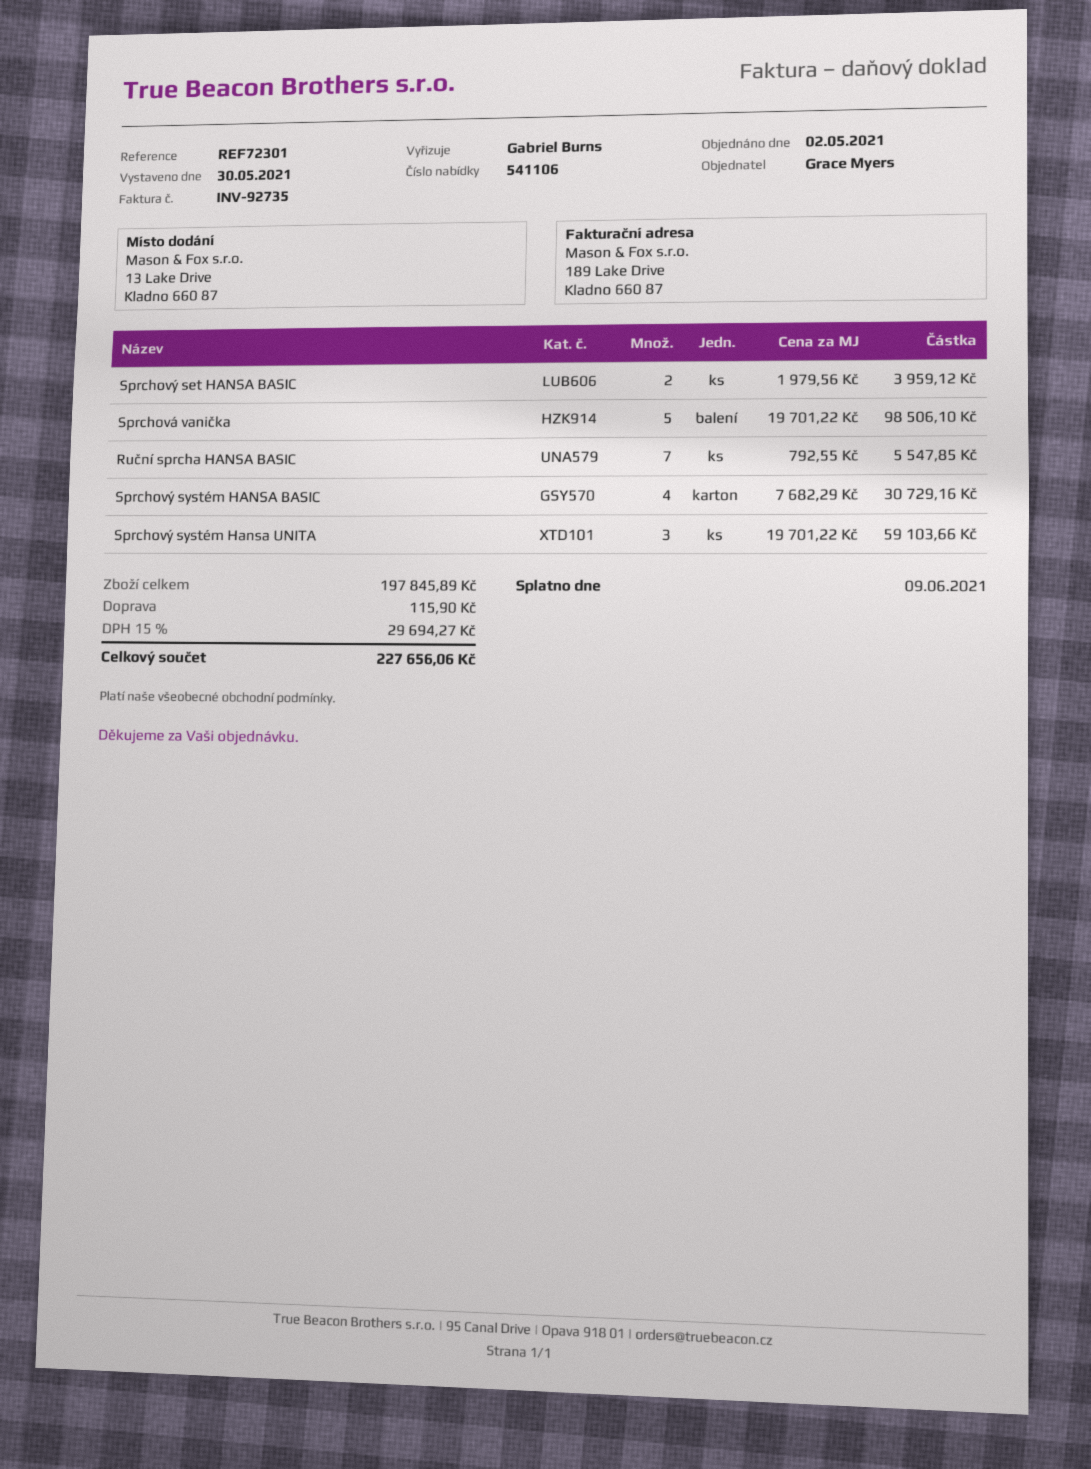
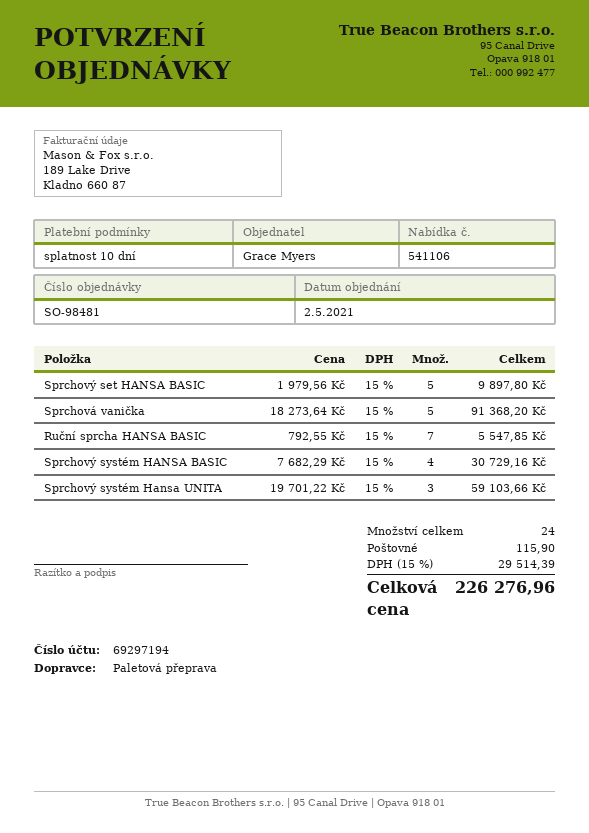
Sprchový set HANSA BASIC: 2 x 1979.56 = 3959.12 -> 5 x 1979.56 = 9897.80
Sprchová vanička: 5 x 19701.22 = 98506.10 -> 5 x 18273.64 = 91368.20
tax: 15% = 29694.27 -> 15% = 29514.39
total: 227656.06 -> 226276.96

